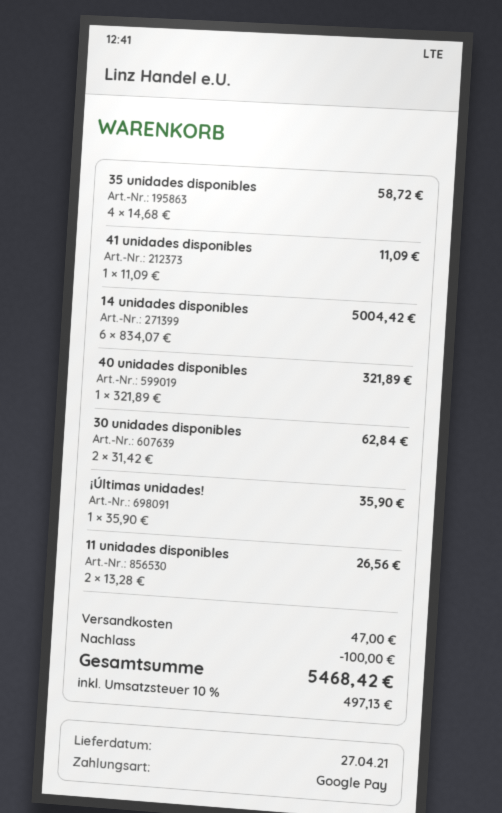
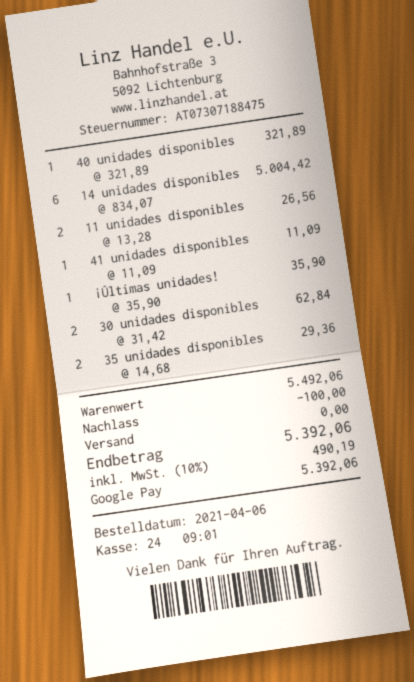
35 unidades disponibles: 4 x 14.68 = 58.72 -> 2 x 14.68 = 29.36
shipping: 47.00 -> 0.00
tax: 10% = 497.13 -> 10% = 490.19
total: 5468.42 -> 5392.06

